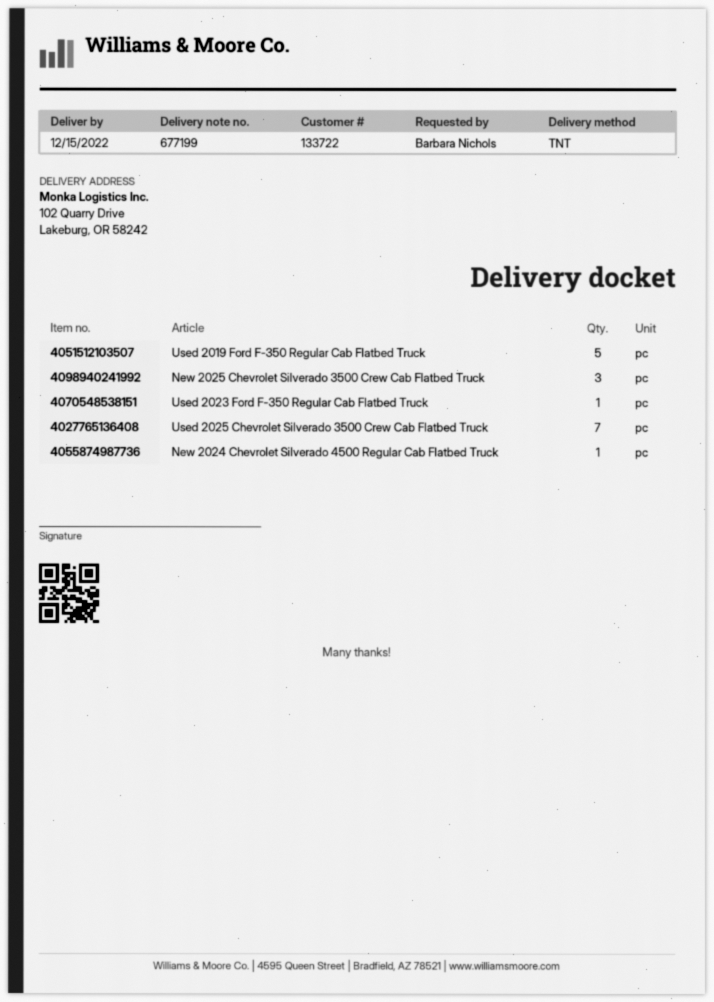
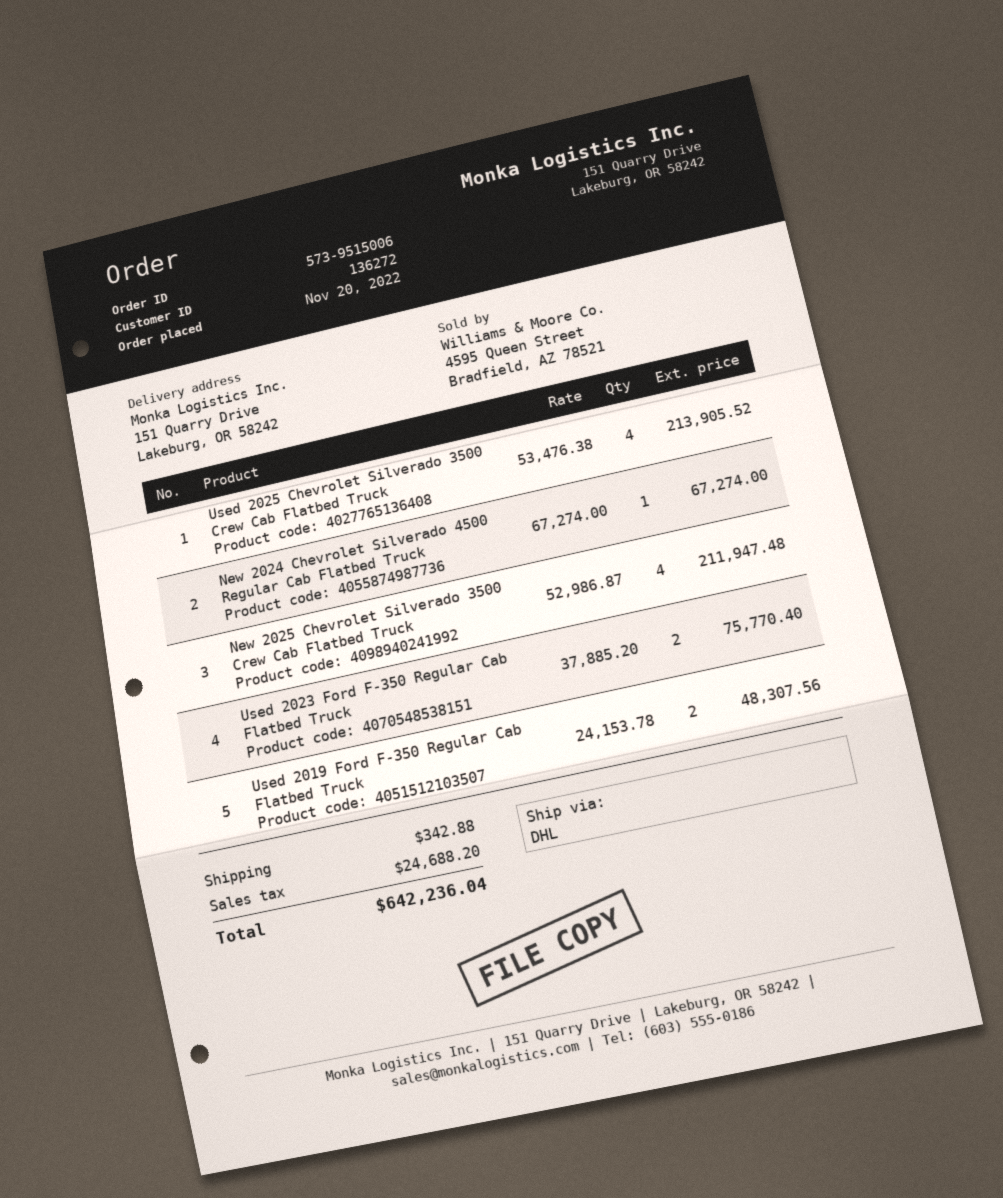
customer number: 133722 -> 136272
shipping method: TNT -> DHL
ship to: 102 Quarry Drive, Lakeburg, OR 58242 -> 151 Quarry Drive, Lakeburg, OR 58242
Used 2019 Ford F-350 Regular Cab Flatbed Truck: 5 -> 2
New 2025 Chevrolet Silverado 3500 Crew Cab Flatbed Truck: 3 -> 4
Used 2023 Ford F-350 Regular Cab Flatbed Truck: 1 -> 2
Used 2025 Chevrolet Silverado 3500 Crew Cab Flatbed Truck: 7 -> 4

